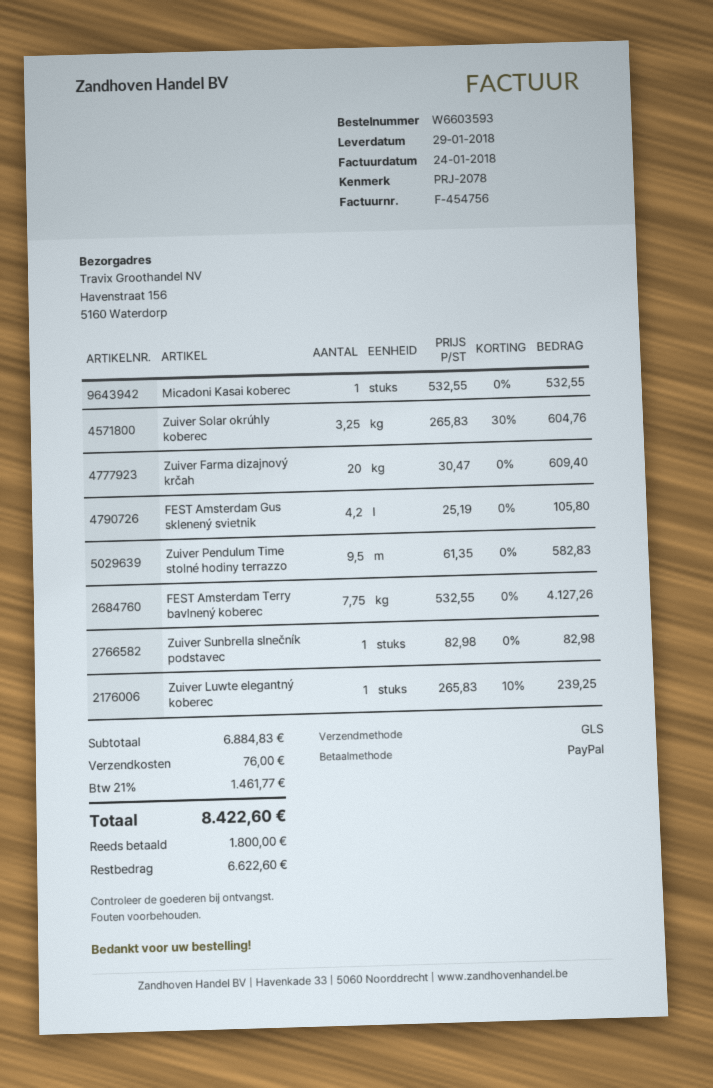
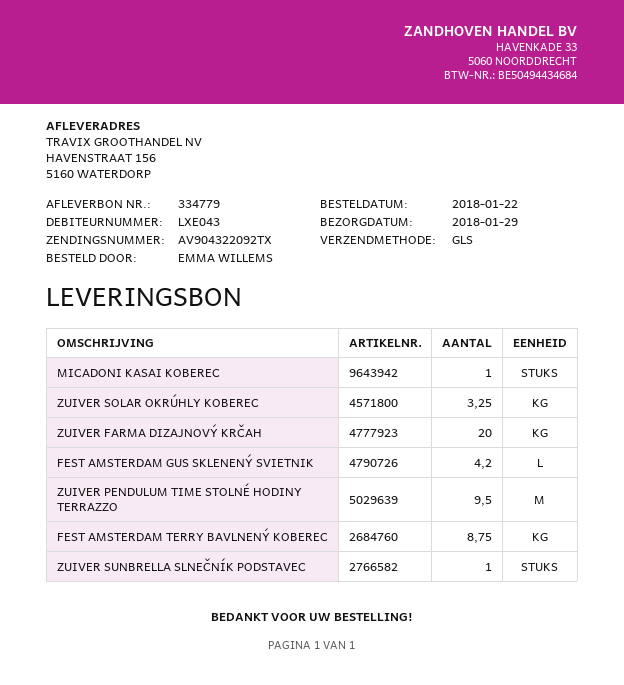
FEST Amsterdam Terry bavlnený koberec: 7.75 -> 8.75
Zuiver Luwte elegantný koberec: 1 -> none

